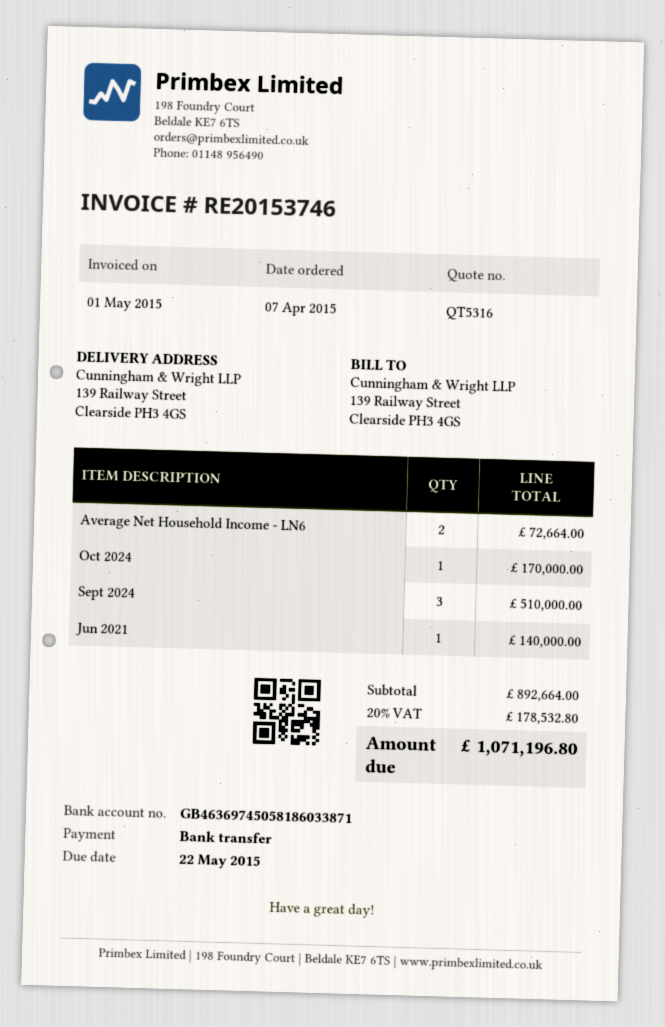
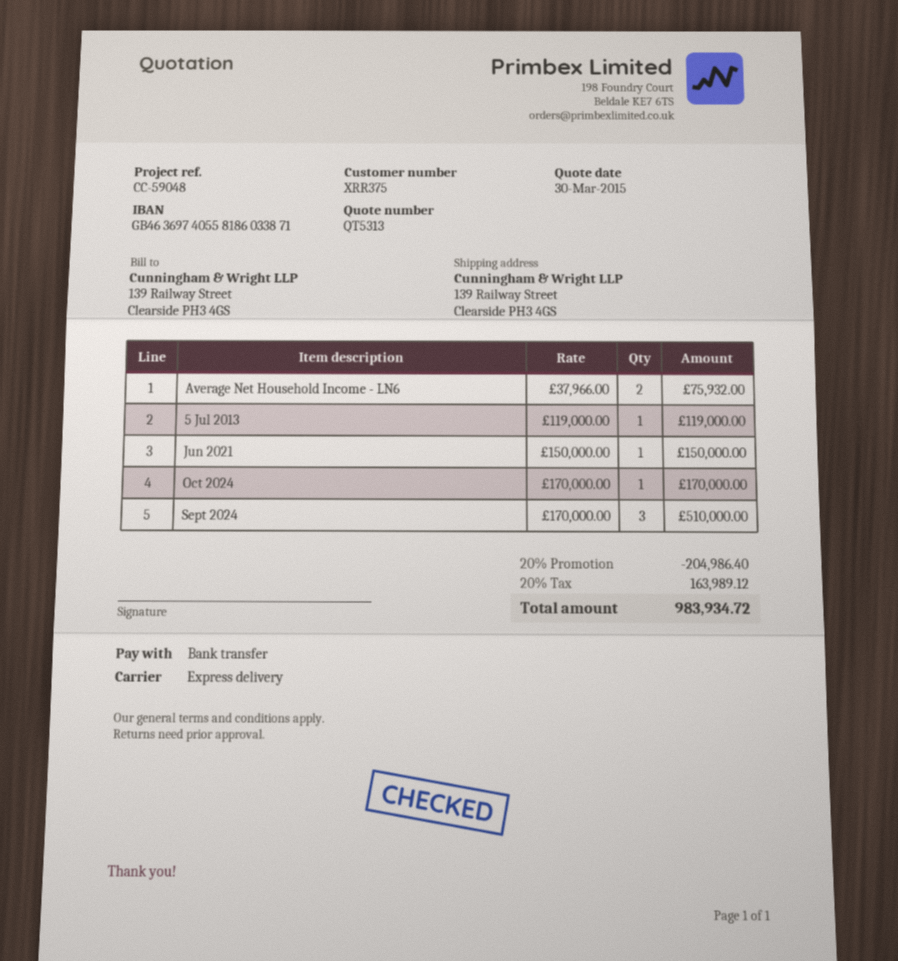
quote number: QT5316 -> QT5313
bank account: GB46369745058186033871 -> GB46369740558186033871
Average Net Household Income - LN6: 2 for 72664.00 -> 2 for 75932.00
Jun 2021: 1 for 140000.00 -> 1 for 150000.00
5 Jul 2013: none -> 1 for 119000.00
discount: none -> 20% = 204986.40
tax: 20% = 178532.80 -> 20% = 163989.12
total: 1071196.80 -> 983934.72

